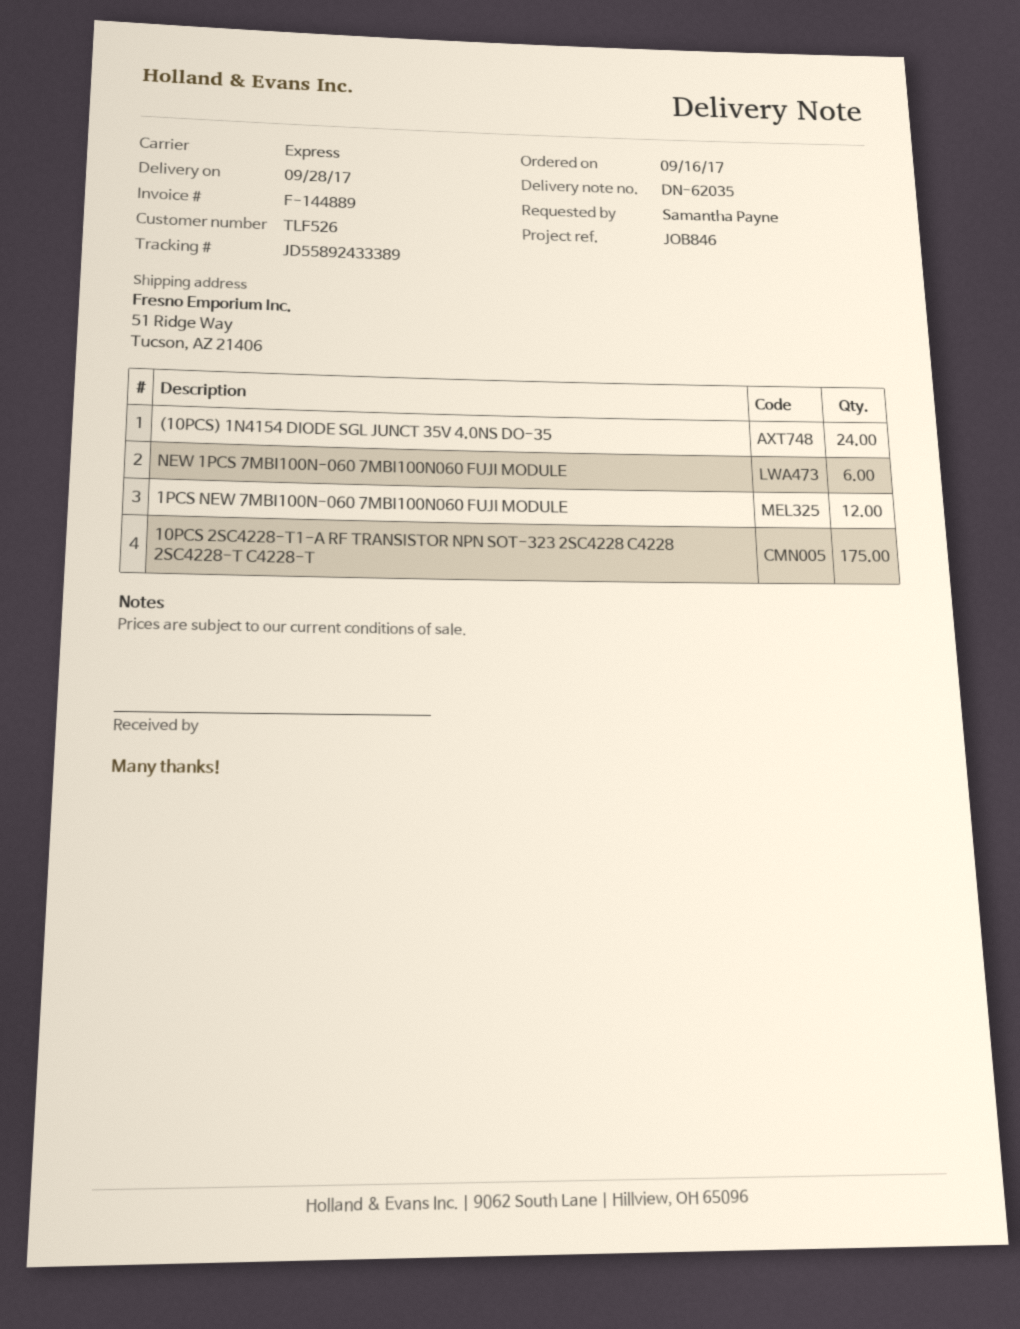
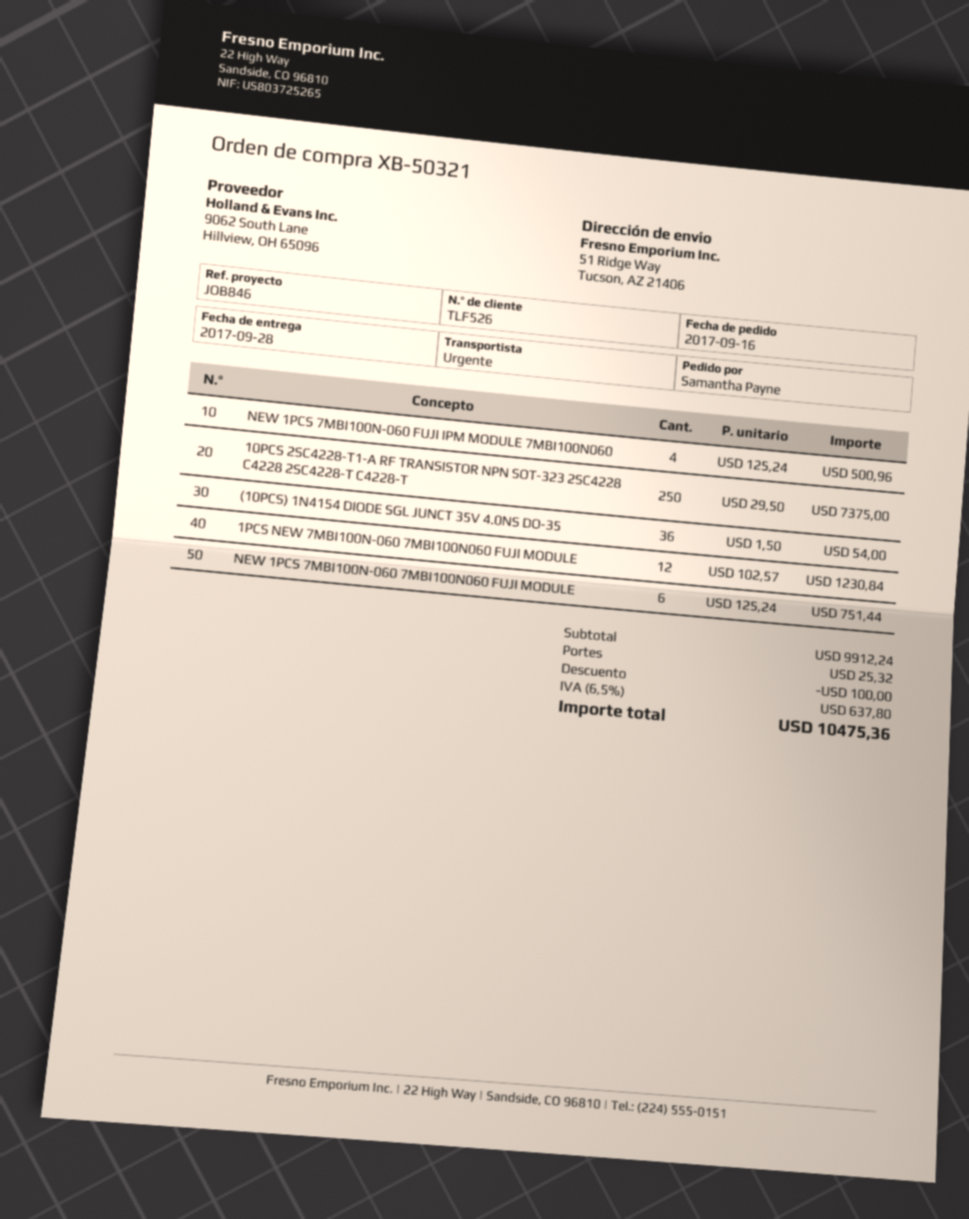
(10PCS) 1N4154 DIODE SGL JUNCT 35V 4.0NS DO-35: 24 -> 36
10PCS 2SC4228-T1-A RF TRANSISTOR NPN SOT-323 2SC4228 C4228 2SC4228-T C4228-T: 175 -> 250
NEW 1PCS 7MBI100N-060 FUJI IPM MODULE 7MBI100N060: none -> 4

